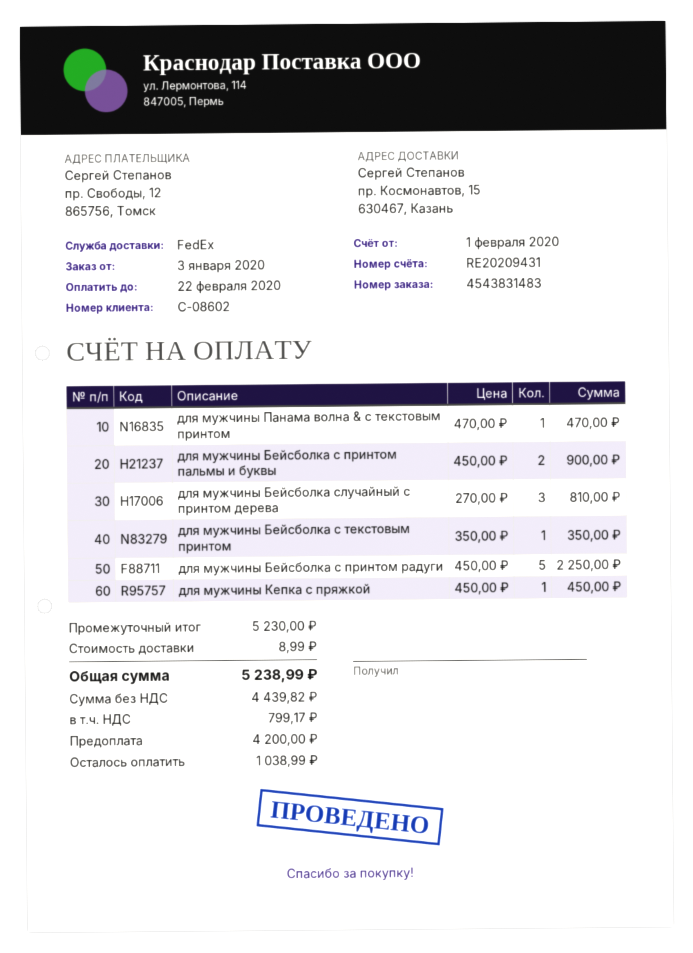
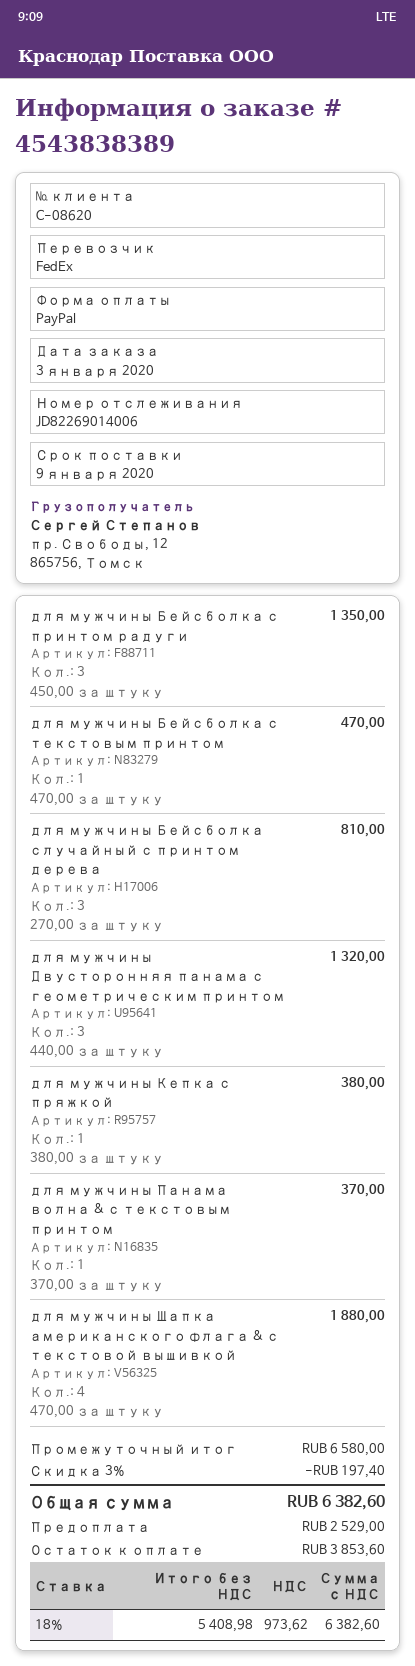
order number: 4543831483 -> 4543838389
customer number: C-08602 -> C-08620
ship to: пр. Космонавтов, 15, 630467, Казань -> пр. Свободы, 12, 865756, Томск
для мужчины Панама волна & с текстовым принтом: 1 x 470.00 = 470.00 -> 1 x 370.00 = 370.00
для мужчины Бейсболка с принтом пальмы и буквы: 2 x 450.00 = 900.00 -> none
для мужчины Бейсболка с текстовым принтом: 1 x 350.00 = 350.00 -> 1 x 470.00 = 470.00
для мужчины Бейсболка с принтом радуги: 5 x 450.00 = 2250.00 -> 3 x 450.00 = 1350.00
для мужчины Кепка с пряжкой: 1 x 450.00 = 450.00 -> 1 x 380.00 = 380.00
для мужчины Двусторонняя панама с геометрическим принтом: none -> 3 x 440.00 = 1320.00
для мужчины Шапка американского флага & с текстовой вышивкой: none -> 4 x 470.00 = 1880.00
subtotal: 5230.00 -> 6580.00
discount: none -> 3% = 197.40
shipping: 8.99 -> none
net: 4439.82 -> 5408.98
tax: 799.17 -> 973.62
total: 5238.99 -> 6382.60
deposit: 4200.00 -> 2529.00
balance: 1038.99 -> 3853.60

